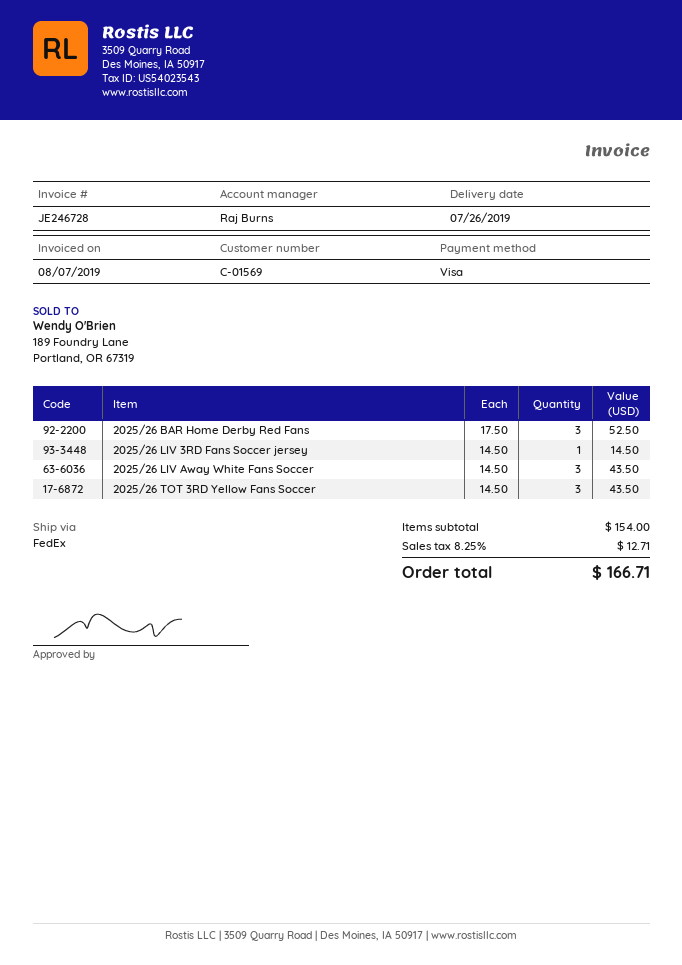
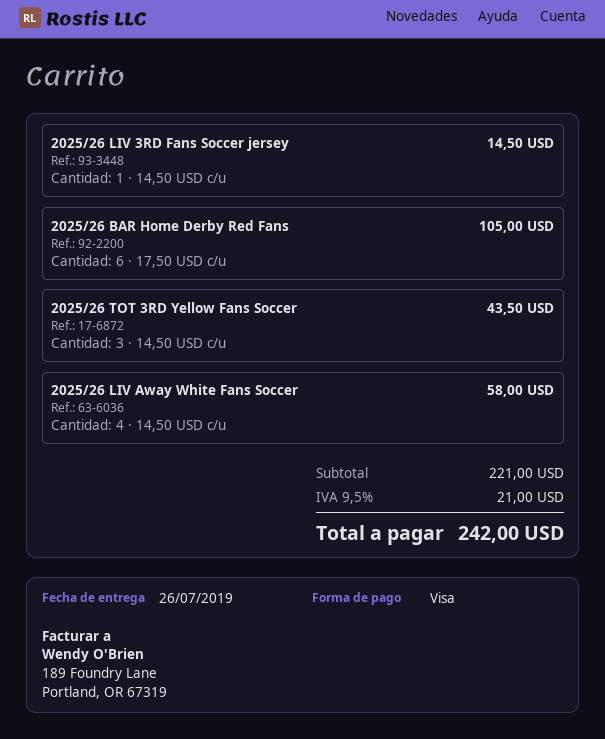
2025/26 BAR Home Derby Red Fans: 3 x 17.50 = 52.50 -> 6 x 17.50 = 105.00
2025/26 LIV Away White Fans Soccer: 3 x 14.50 = 43.50 -> 4 x 14.50 = 58.00
subtotal: 154.00 -> 221.00
tax: 8.25% = 12.71 -> 9.5% = 21.00
total: 166.71 -> 242.00

